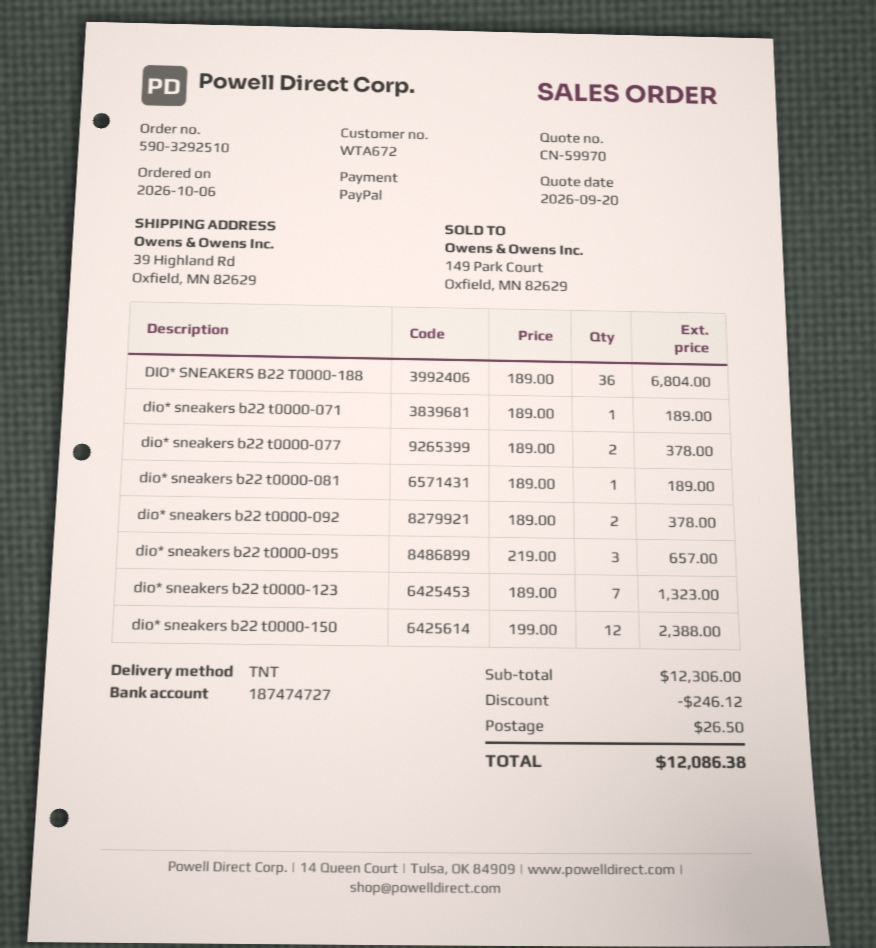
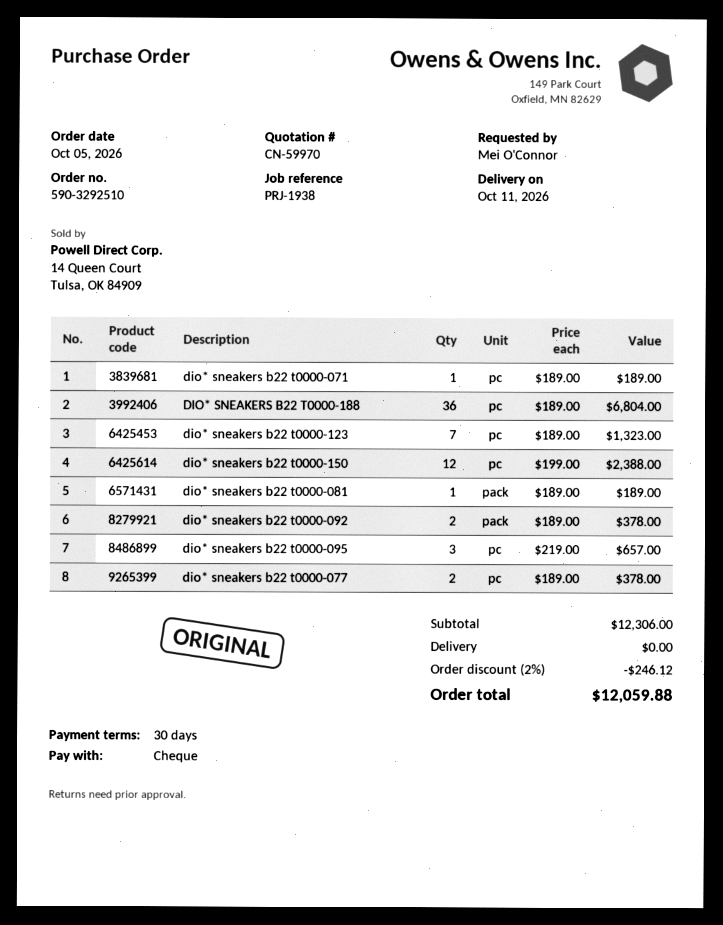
order date: 2026-10-06 -> 2026-10-05
payment method: PayPal -> cheque
shipping: 26.50 -> 0.00
total: 12086.38 -> 12059.88

